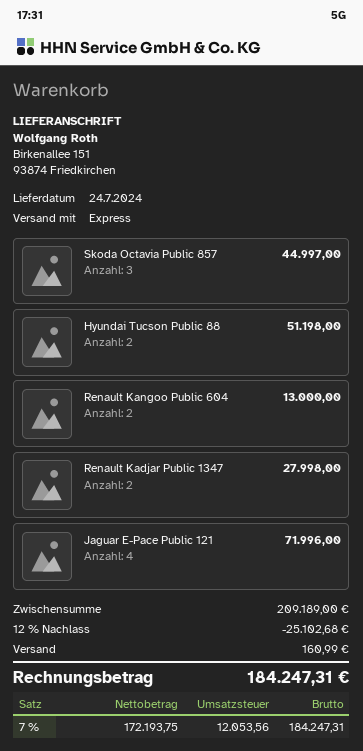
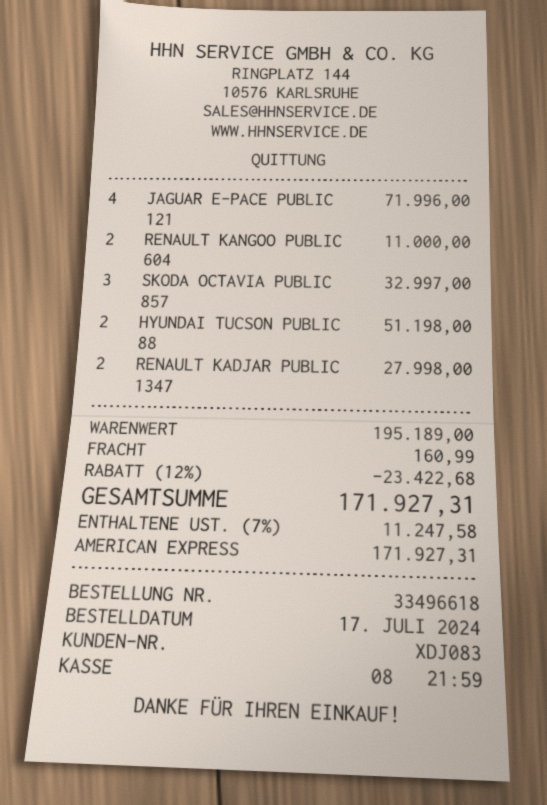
Skoda Octavia Public 857: 3 for 44997.00 -> 3 for 32997.00
Renault Kangoo Public 604: 2 for 13000.00 -> 2 for 11000.00
subtotal: 209189.00 -> 195189.00
discount: 12% = 25102.68 -> 12% = 23422.68
tax: 7% = 12053.56 -> 7% = 11247.58
total: 184247.31 -> 171927.31

